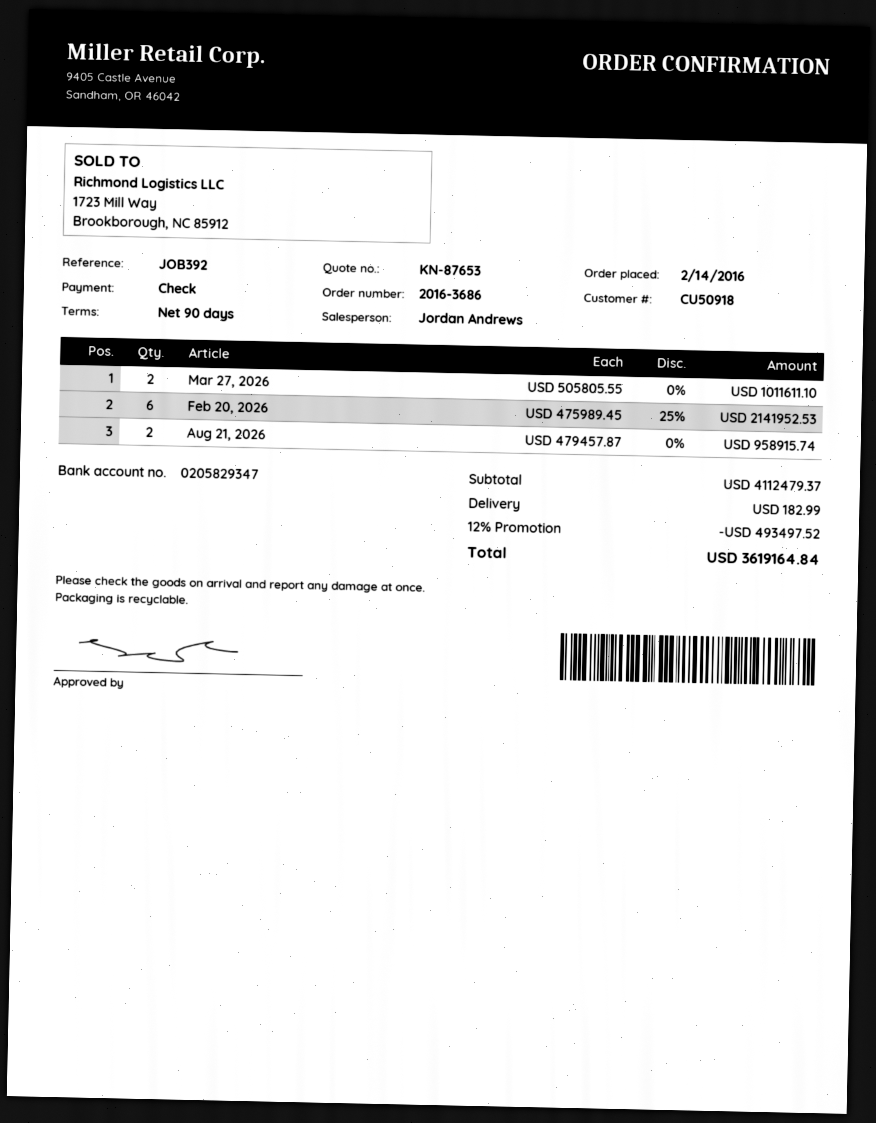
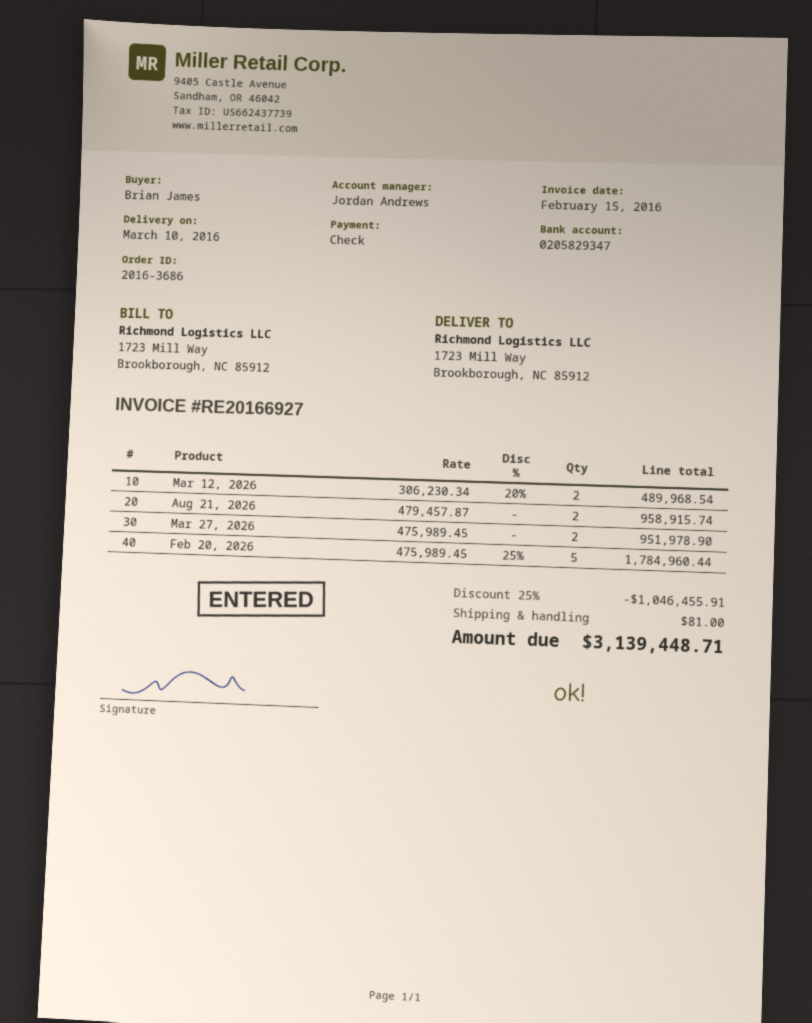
Mar 27, 2026: 2 x 505805.55 = 1011611.10 -> 2 x 475989.45 = 951978.90
Feb 20, 2026: 6 x 475989.45 - 25% = 2141952.53 -> 5 x 475989.45 - 25% = 1784960.44
Mar 12, 2026: none -> 2 x 306230.34 - 20% = 489968.54
discount: 12% = 493497.52 -> 25% = 1046455.91
shipping: 182.99 -> 81.00
total: 3619164.84 -> 3139448.71

